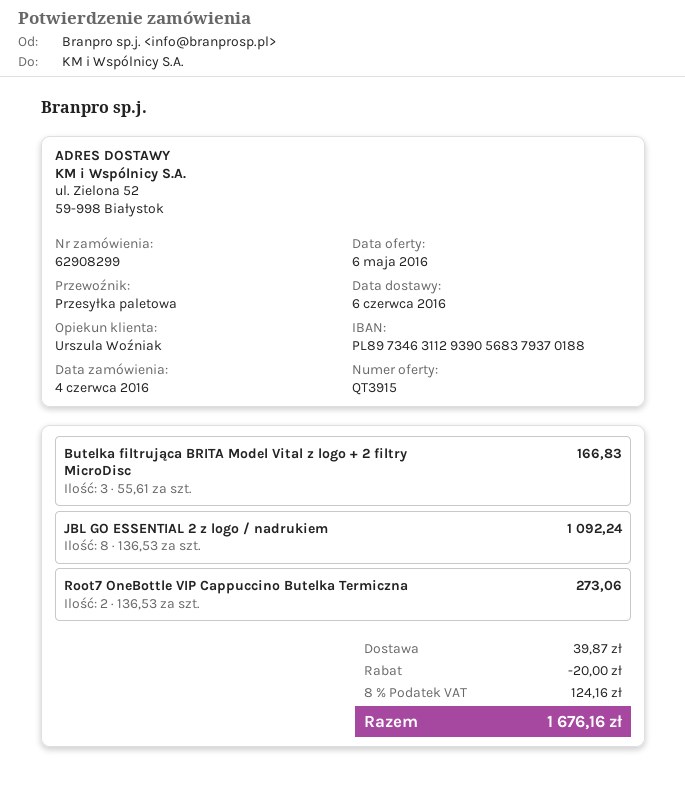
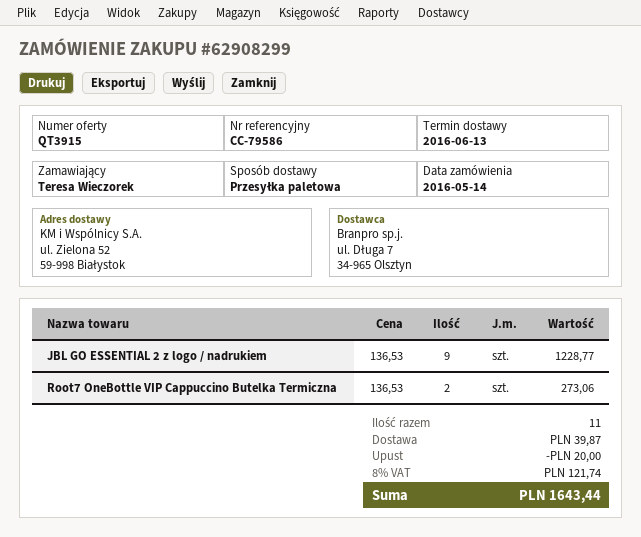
order date: 2016-06-04 -> 2016-05-14
delivery date: 2016-06-06 -> 2016-06-13
Butelka filtrująca BRITA Model Vital z logo + 2 filtry MicroDisc: 3 x 55.61 = 166.83 -> none
JBL GO ESSENTIAL 2 z logo / nadrukiem: 8 x 136.53 = 1092.24 -> 9 x 136.53 = 1228.77
tax: 8% = 124.16 -> 8% = 121.74
total: 1676.16 -> 1643.44

